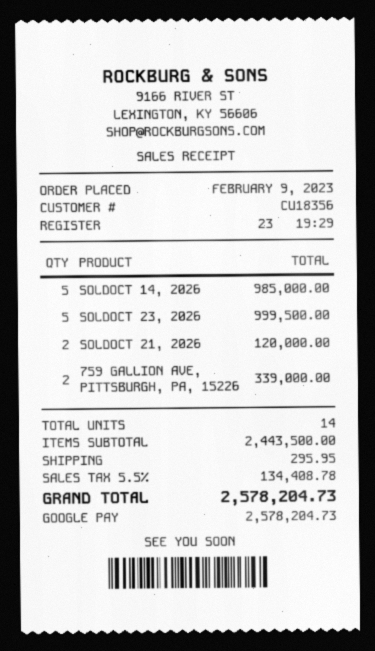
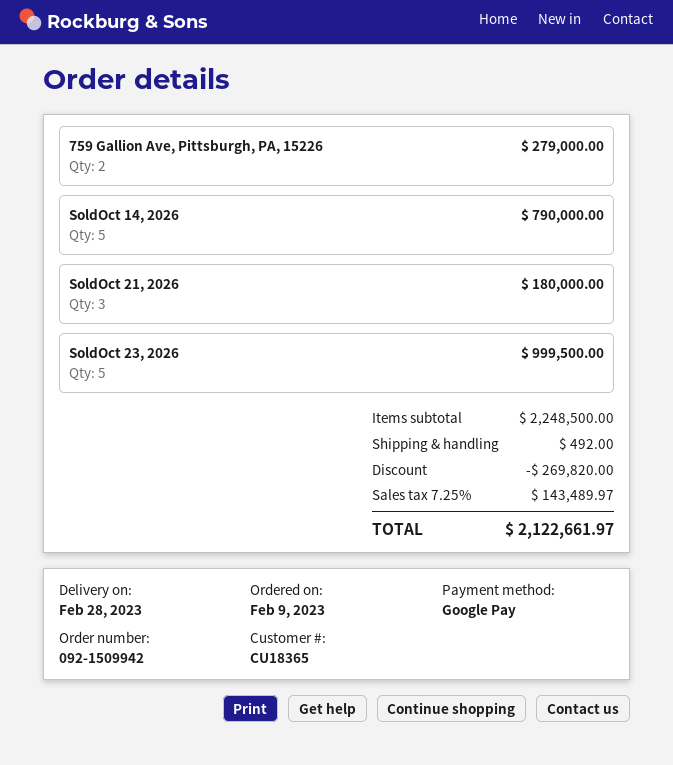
customer number: CU18356 -> CU18365
SOLDOCT 14, 2026: 5 for 985000.00 -> 5 for 790000.00
SOLDOCT 21, 2026: 2 for 120000.00 -> 3 for 180000.00
759 GALLION AVE, PITTSBURGH, PA, 15226: 2 for 339000.00 -> 2 for 279000.00
subtotal: 2443500.00 -> 2248500.00
discount: none -> 269820.00
shipping: 295.95 -> 492.00
tax: 5.5% = 134408.78 -> 7.25% = 143489.97
total: 2578204.73 -> 2122661.97

